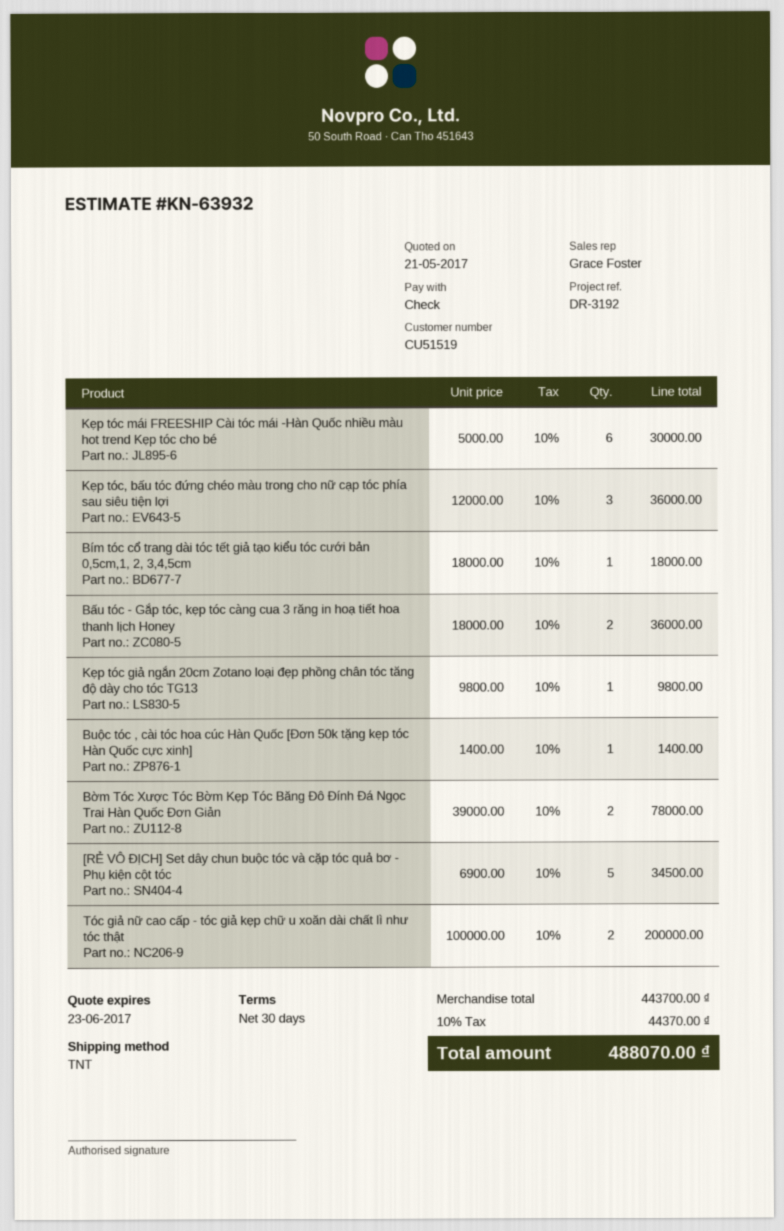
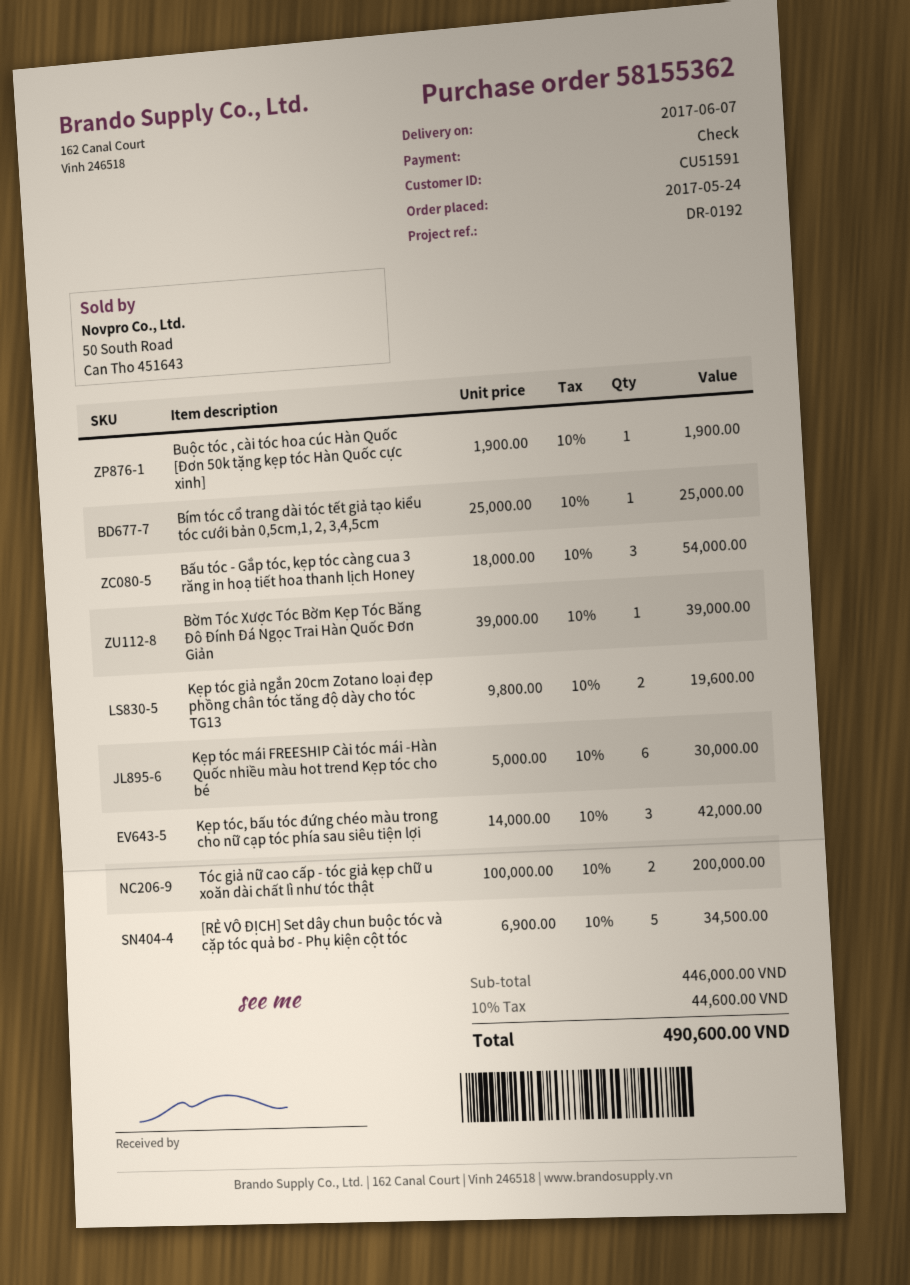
customer number: CU51519 -> CU51591
reference: DR-3192 -> DR-0192
Kẹp tóc, bấu tóc đứng chéo màu trong cho nữ cạp tóc phía sau siêu tiện lợi: 3 x 12000.00 = 36000.00 -> 3 x 14000.00 = 42000.00
Bím tóc cổ trang dài tóc tết giả tạo kiểu tóc cưới bản 0,5cm,1, 2, 3,4,5cm: 1 x 18000.00 = 18000.00 -> 1 x 25000.00 = 25000.00
Bấu tóc - Gắp tóc, kẹp tóc càng cua 3 răng in hoạ tiết hoa thanh lịch Honey: 2 x 18000.00 = 36000.00 -> 3 x 18000.00 = 54000.00
Kẹp tóc giả ngắn 20cm Zotano loại đẹp phồng chân tóc tăng độ dày cho tóc TG13: 1 x 9800.00 = 9800.00 -> 2 x 9800.00 = 19600.00
Buộc tóc , cài tóc hoa cúc Hàn Quốc [Đơn 50k tặng kẹp tóc Hàn Quốc cực xinh]: 1 x 1400.00 = 1400.00 -> 1 x 1900.00 = 1900.00
Bờm Tóc Xược Tóc Bờm Kẹp Tóc Băng Đô Đính Đá Ngọc Trai Hàn Quốc Đơn Giản: 2 x 39000.00 = 78000.00 -> 1 x 39000.00 = 39000.00
subtotal: 443700.00 -> 446000.00
tax: 10% = 44370.00 -> 10% = 44600.00
total: 488070.00 -> 490600.00

